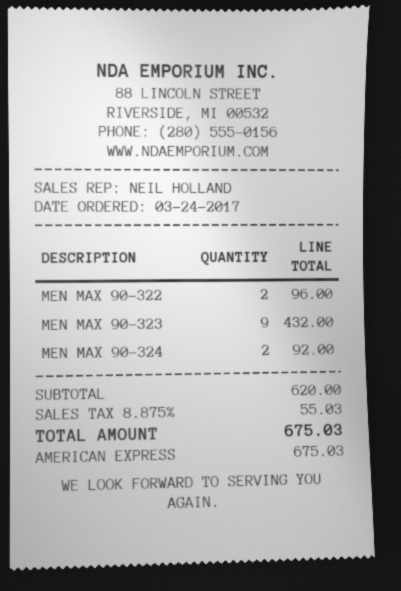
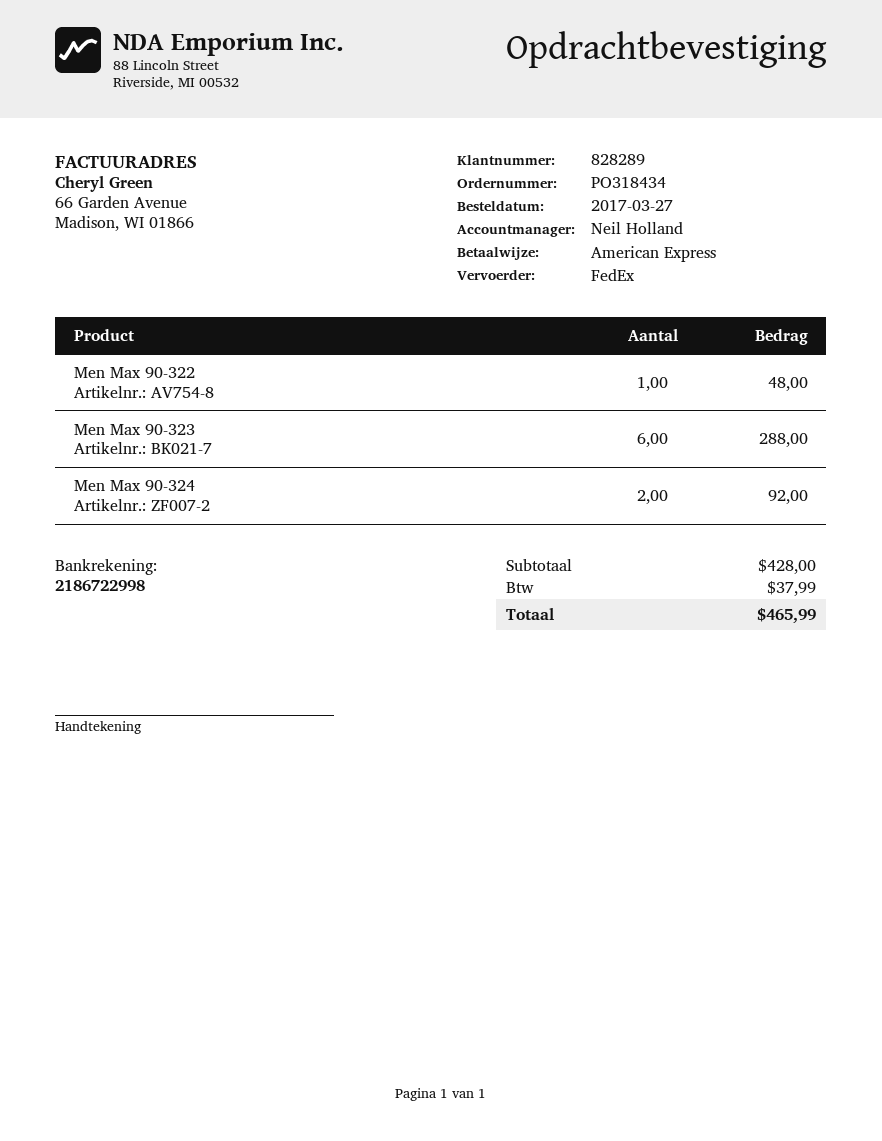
order date: 2017-03-24 -> 2017-03-27
MEN MAX 90-322: 2 for 96.00 -> 1 for 48.00
MEN MAX 90-323: 9 for 432.00 -> 6 for 288.00
subtotal: 620.00 -> 428.00
tax: 55.03 -> 37.99
total: 675.03 -> 465.99

